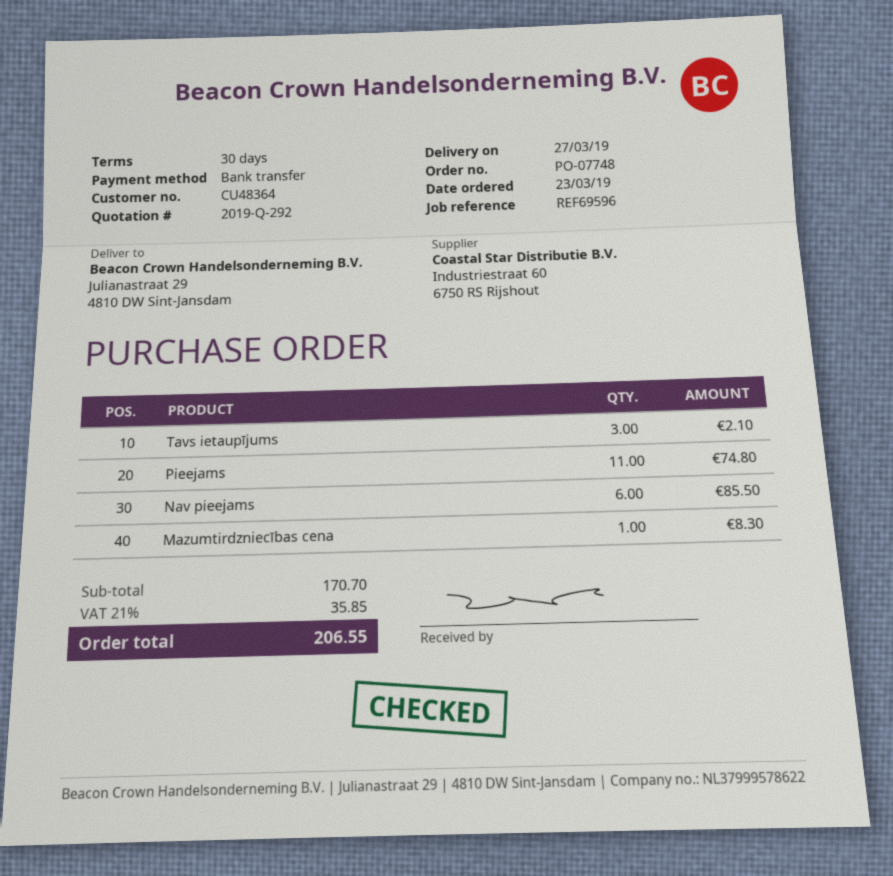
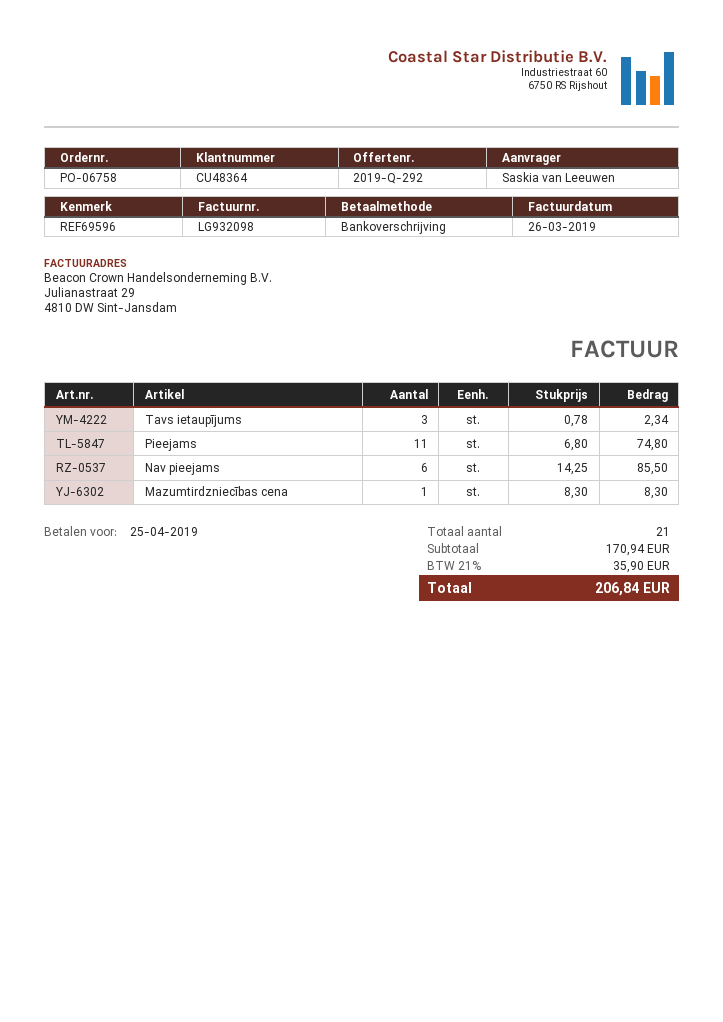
order number: PO-07748 -> PO-06758
Tavs ietaupījums: 3 for 2.10 -> 3 for 2.34
subtotal: 170.70 -> 170.94
tax: 21% = 35.85 -> 21% = 35.90
total: 206.55 -> 206.84

